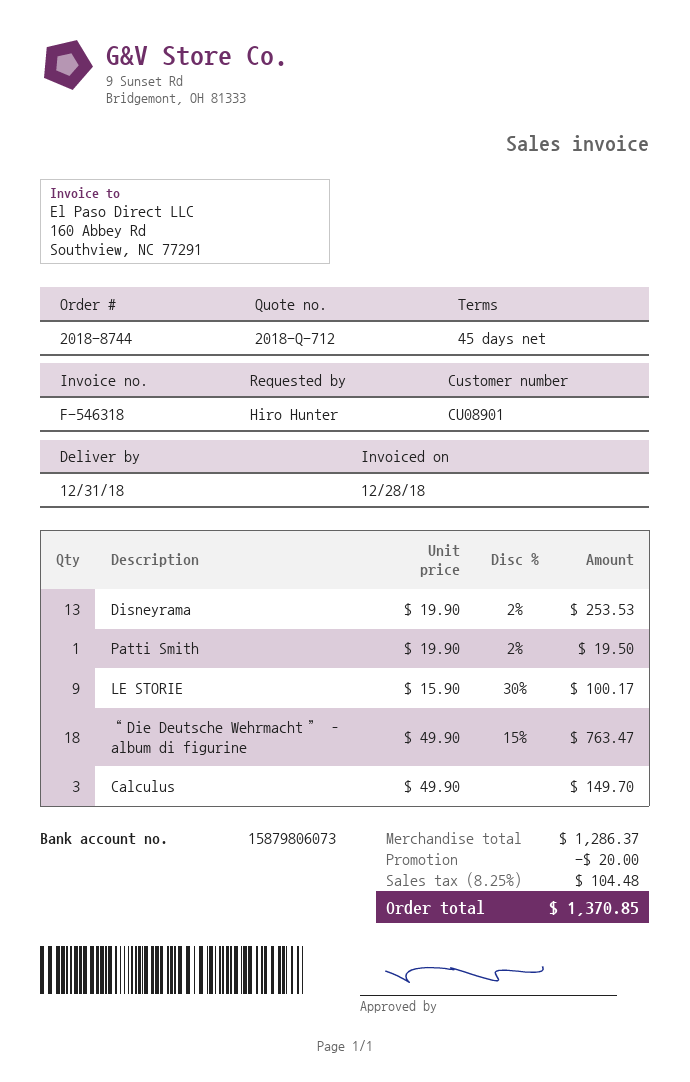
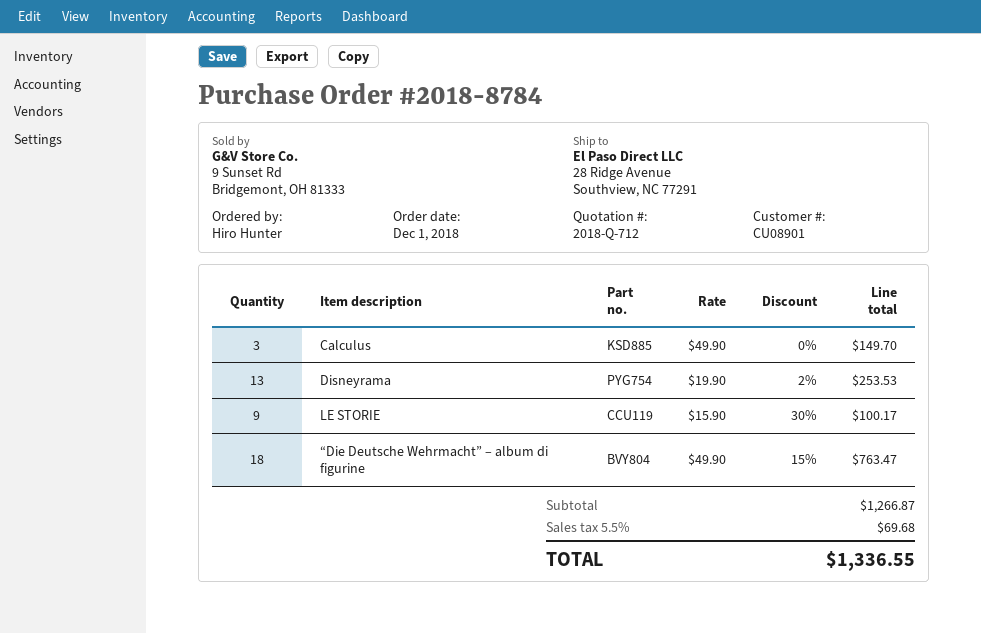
order number: 2018-8744 -> 2018-8784
Patti Smith: 1 x 19.90 - 2% = 19.50 -> none
subtotal: 1286.37 -> 1266.87
discount: 20.00 -> none
tax: 8.25% = 104.48 -> 5.5% = 69.68
total: 1370.85 -> 1336.55

